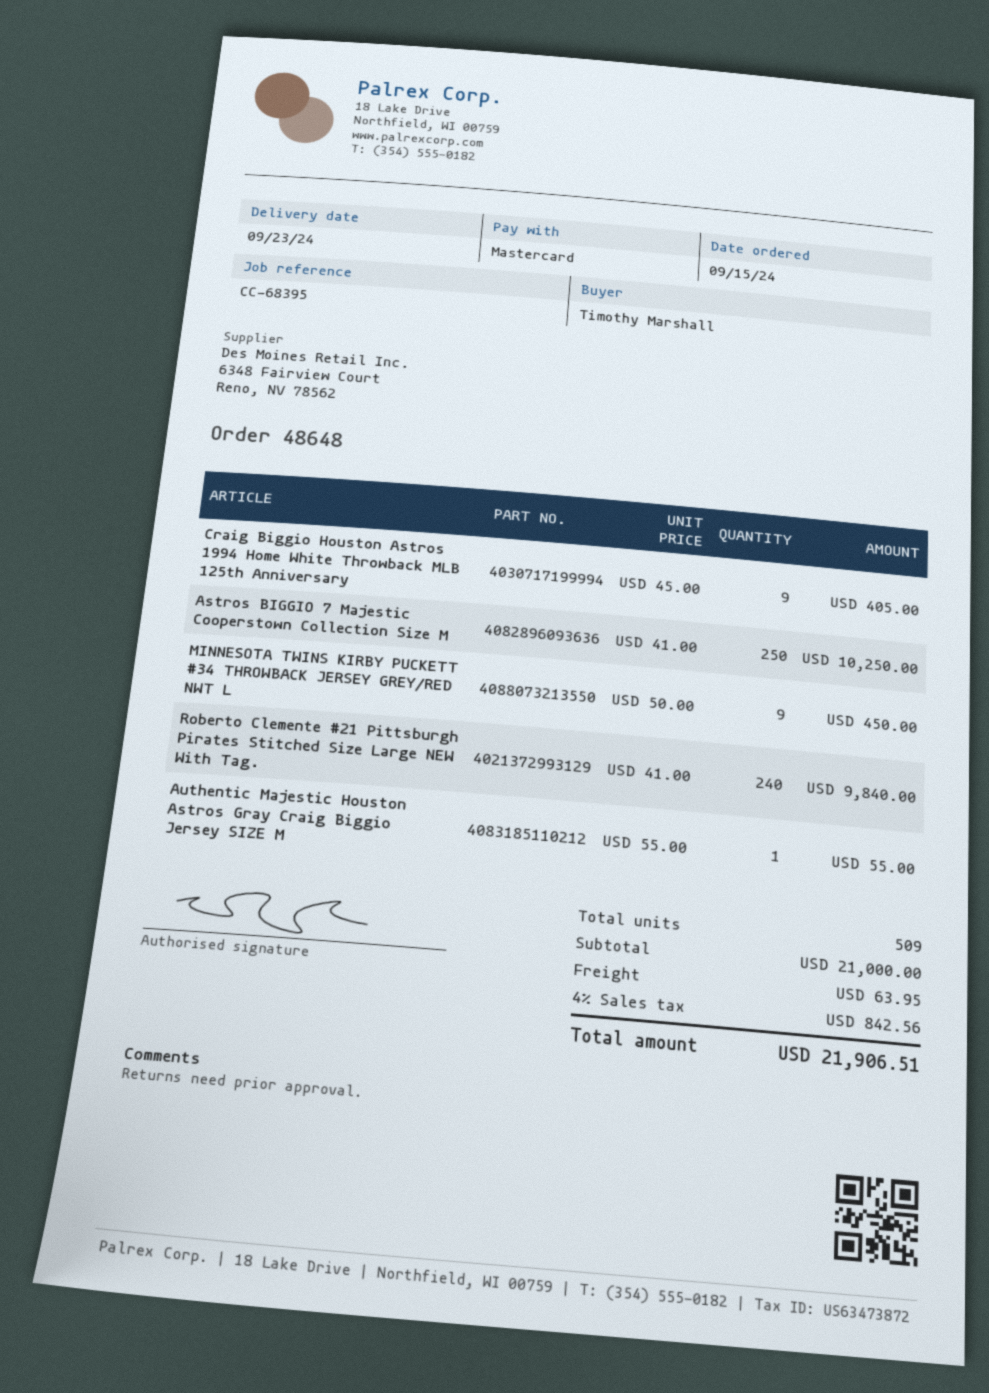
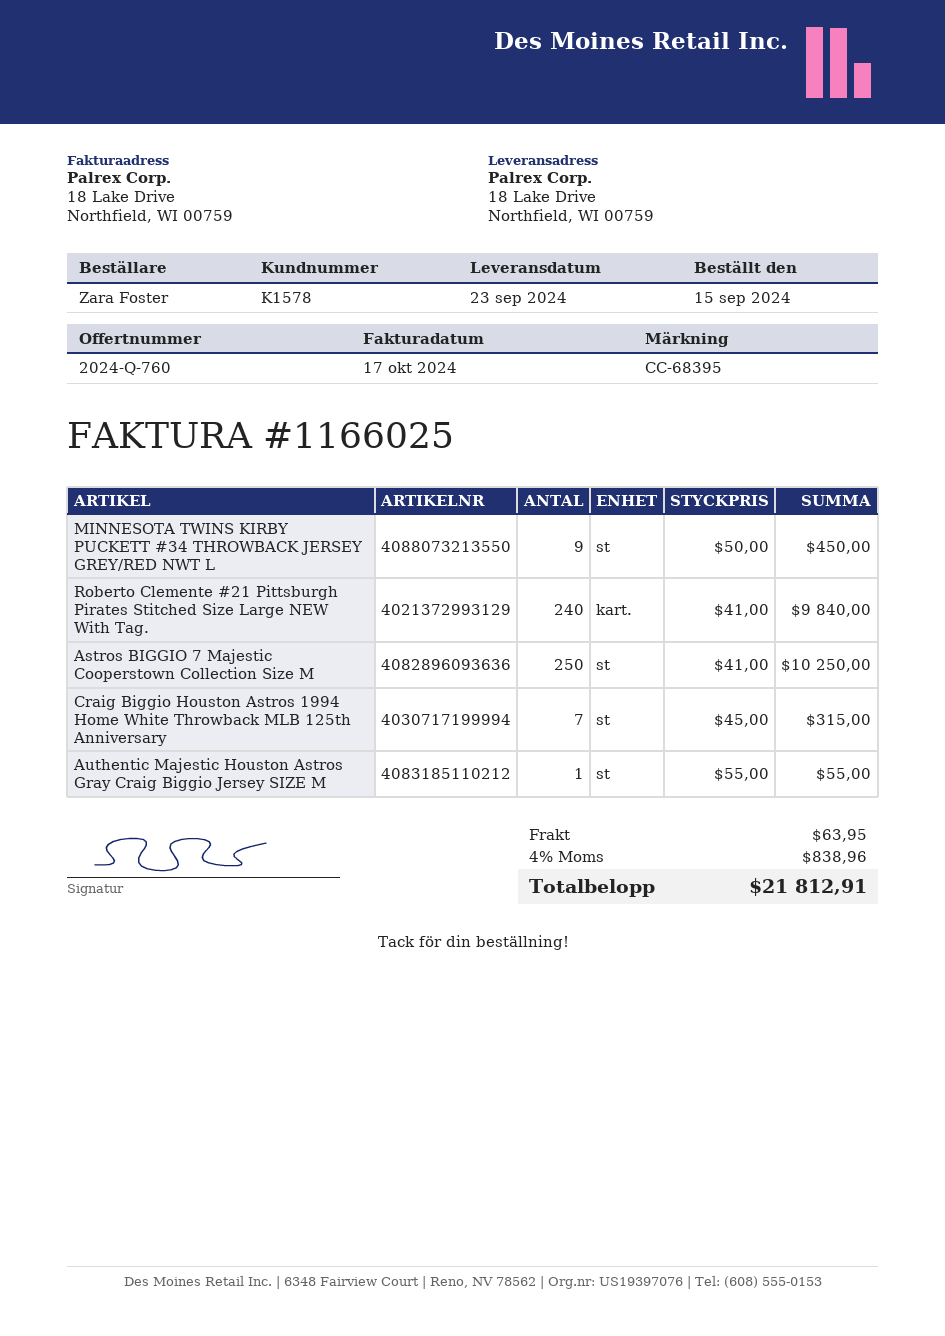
ordered by: Timothy Marshall -> Zara Foster
Craig Biggio Houston Astros 1994 Home White Throwback MLB 125th Anniversary: 9 x 45.00 = 405.00 -> 7 x 45.00 = 315.00
tax: 4% = 842.56 -> 4% = 838.96
total: 21906.51 -> 21812.91

